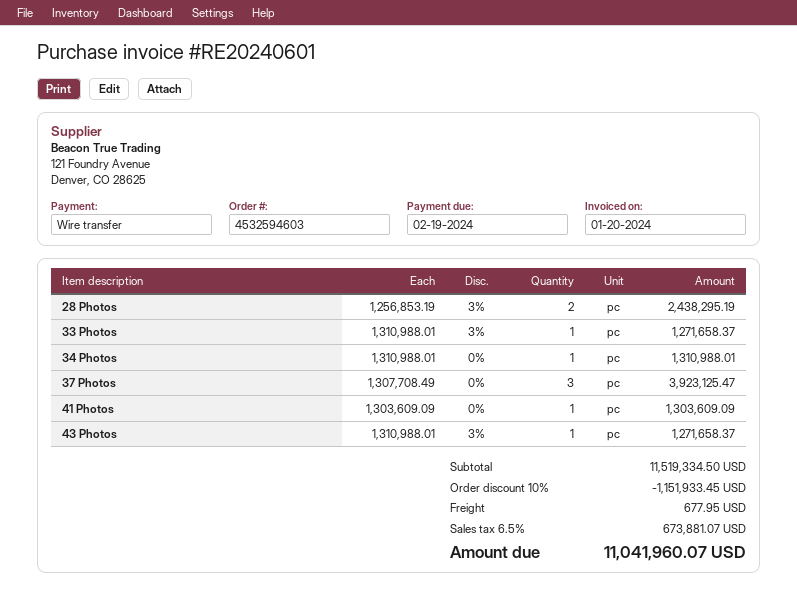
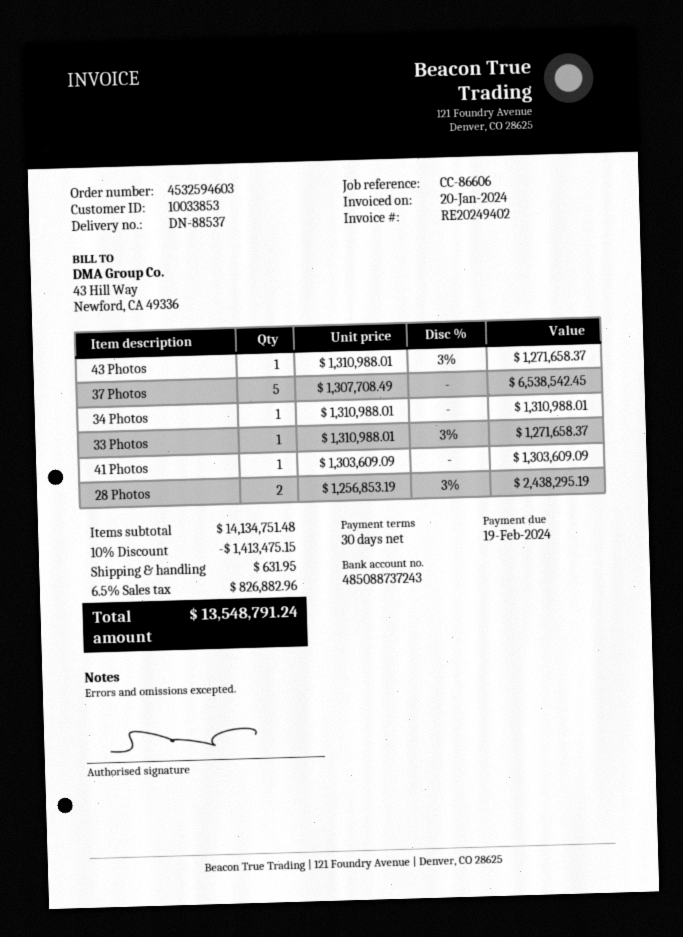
invoice number: RE20240601 -> RE20249402
37 Photos: 3 x 1307708.49 = 3923125.47 -> 5 x 1307708.49 = 6538542.45
subtotal: 11519334.50 -> 14134751.48
discount: 10% = 1151933.45 -> 10% = 1413475.15
shipping: 677.95 -> 631.95
tax: 6.5% = 673881.07 -> 6.5% = 826882.96
total: 11041960.07 -> 13548791.24

